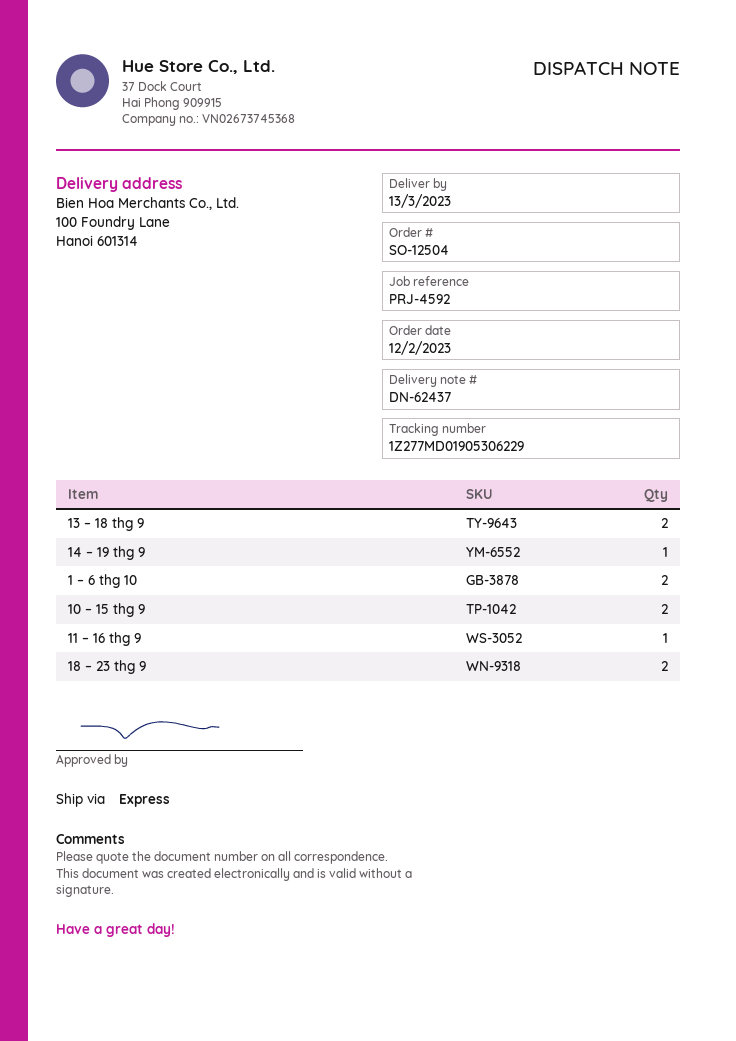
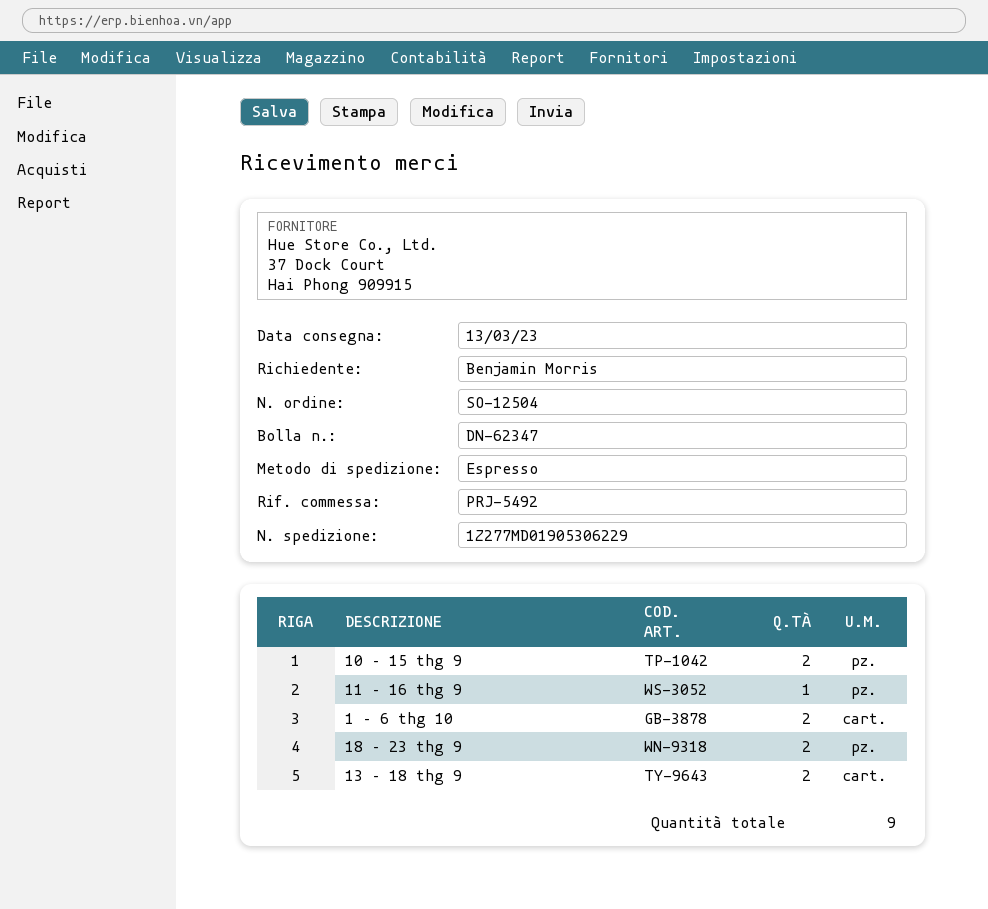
delivery note number: DN-62437 -> DN-62347
reference: PRJ-4592 -> PRJ-5492
14 – 19 thg 9: 1 -> none

